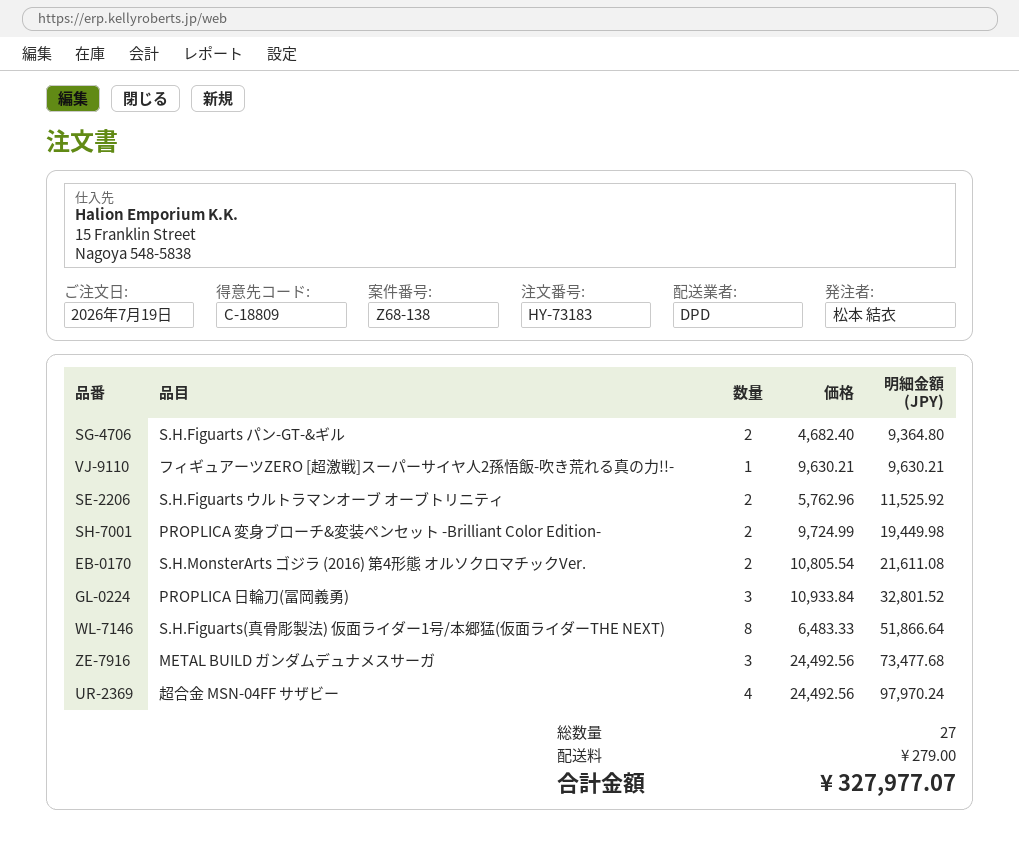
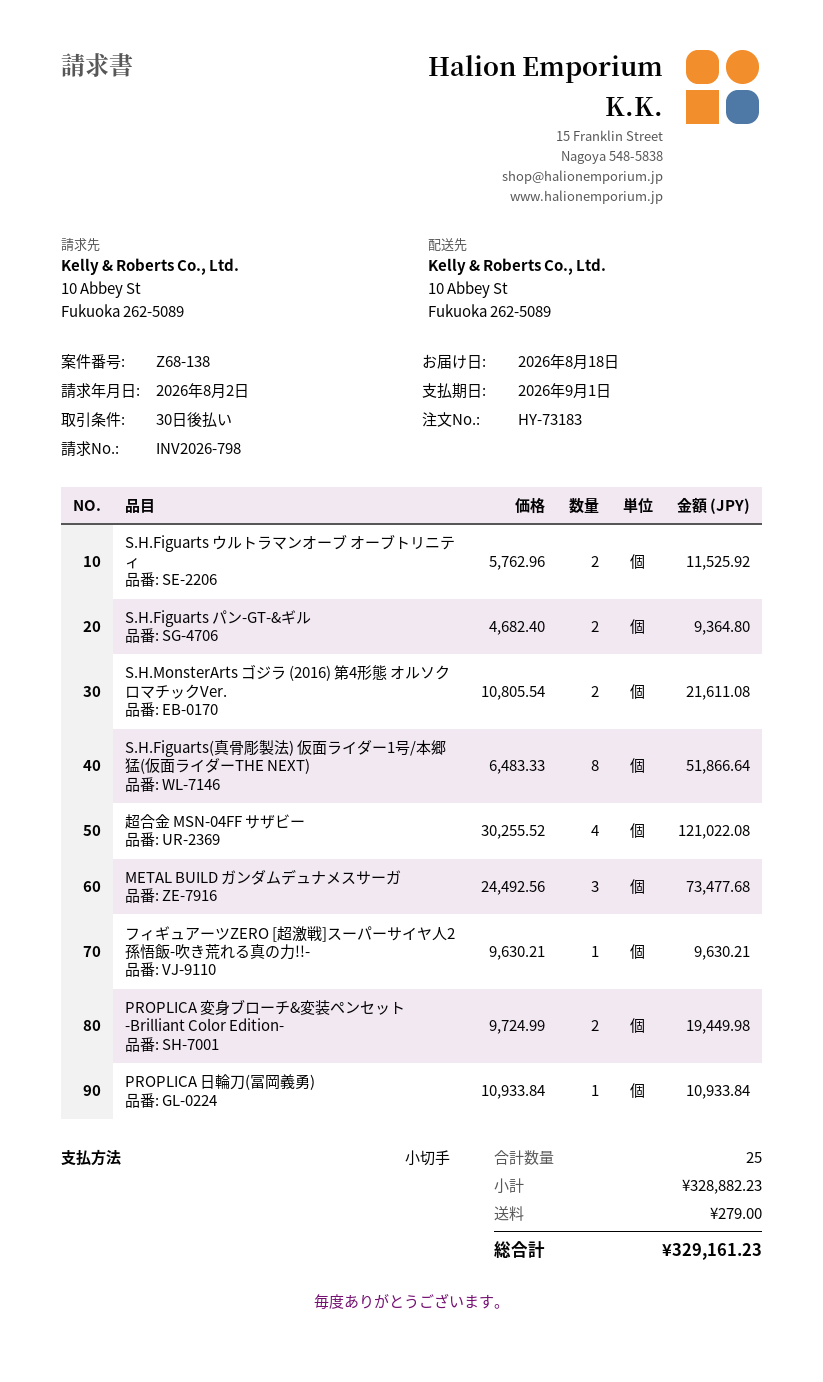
PROPLICA 日輪刀(冨岡義勇): 3 x 10933.84 = 32801.52 -> 1 x 10933.84 = 10933.84
超合金 MSN-04FF サザビー: 4 x 24492.56 = 97970.24 -> 4 x 30255.52 = 121022.08
total quantity: 27 -> 25
total: 327977.07 -> 329161.23

